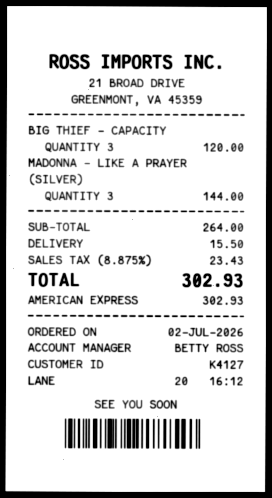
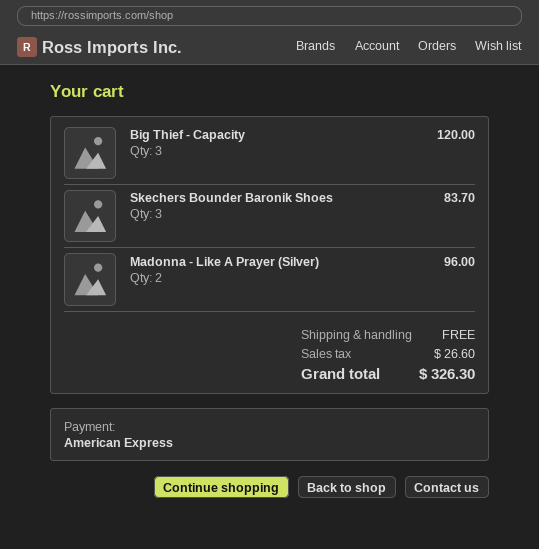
MADONNA - LIKE A PRAYER (SILVER): 3 for 144.00 -> 2 for 96.00
Skechers Bounder Baronik Shoes: none -> 3 for 83.70
shipping: 15.50 -> 0.00
tax: 23.43 -> 26.60
total: 302.93 -> 326.30

